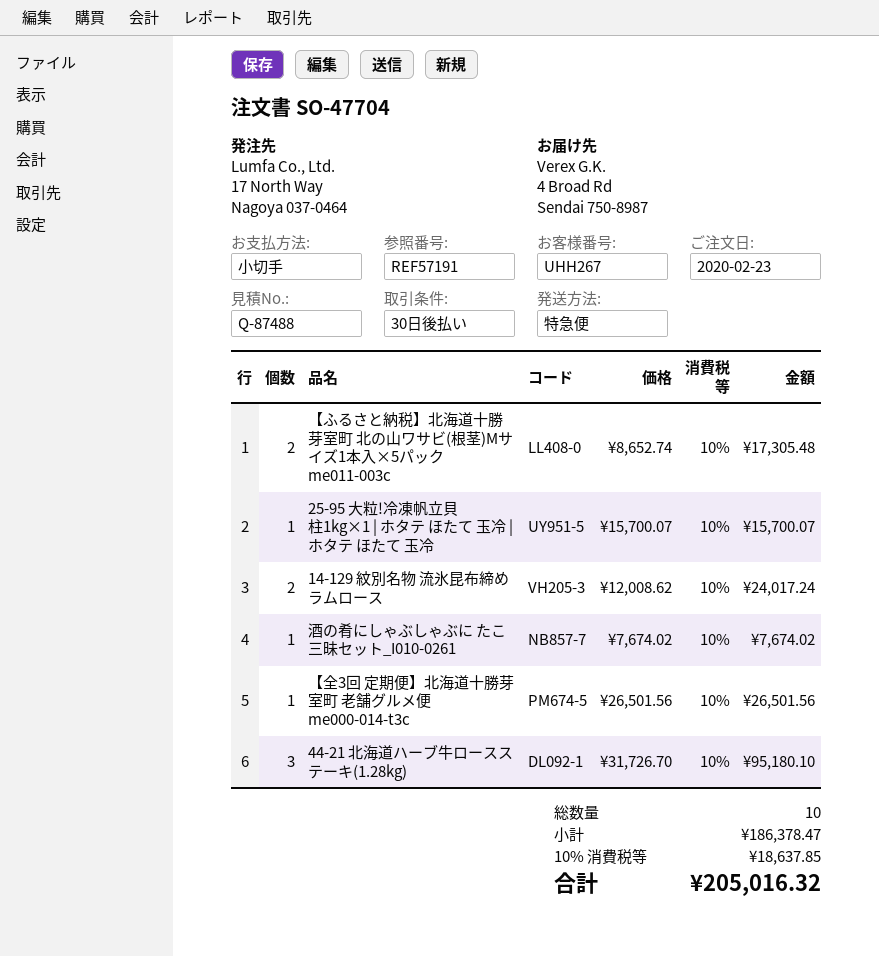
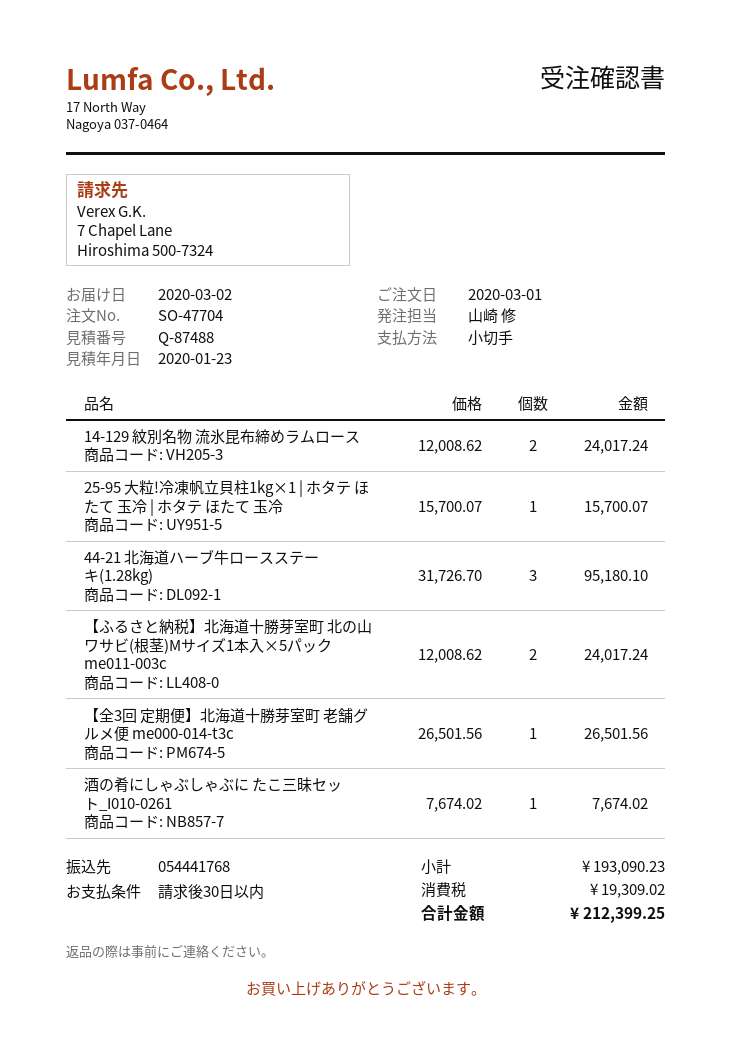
order date: 2020-02-23 -> 2020-03-01
【ふるさと納税】北海道十勝芽室町 北の山ワサビ(根茎)Mサイズ1本入×5パック me011-003c: 2 x 8652.74 = 17305.48 -> 2 x 12008.62 = 24017.24
subtotal: 186378.47 -> 193090.23
tax: 18637.85 -> 19309.02
total: 205016.32 -> 212399.25

